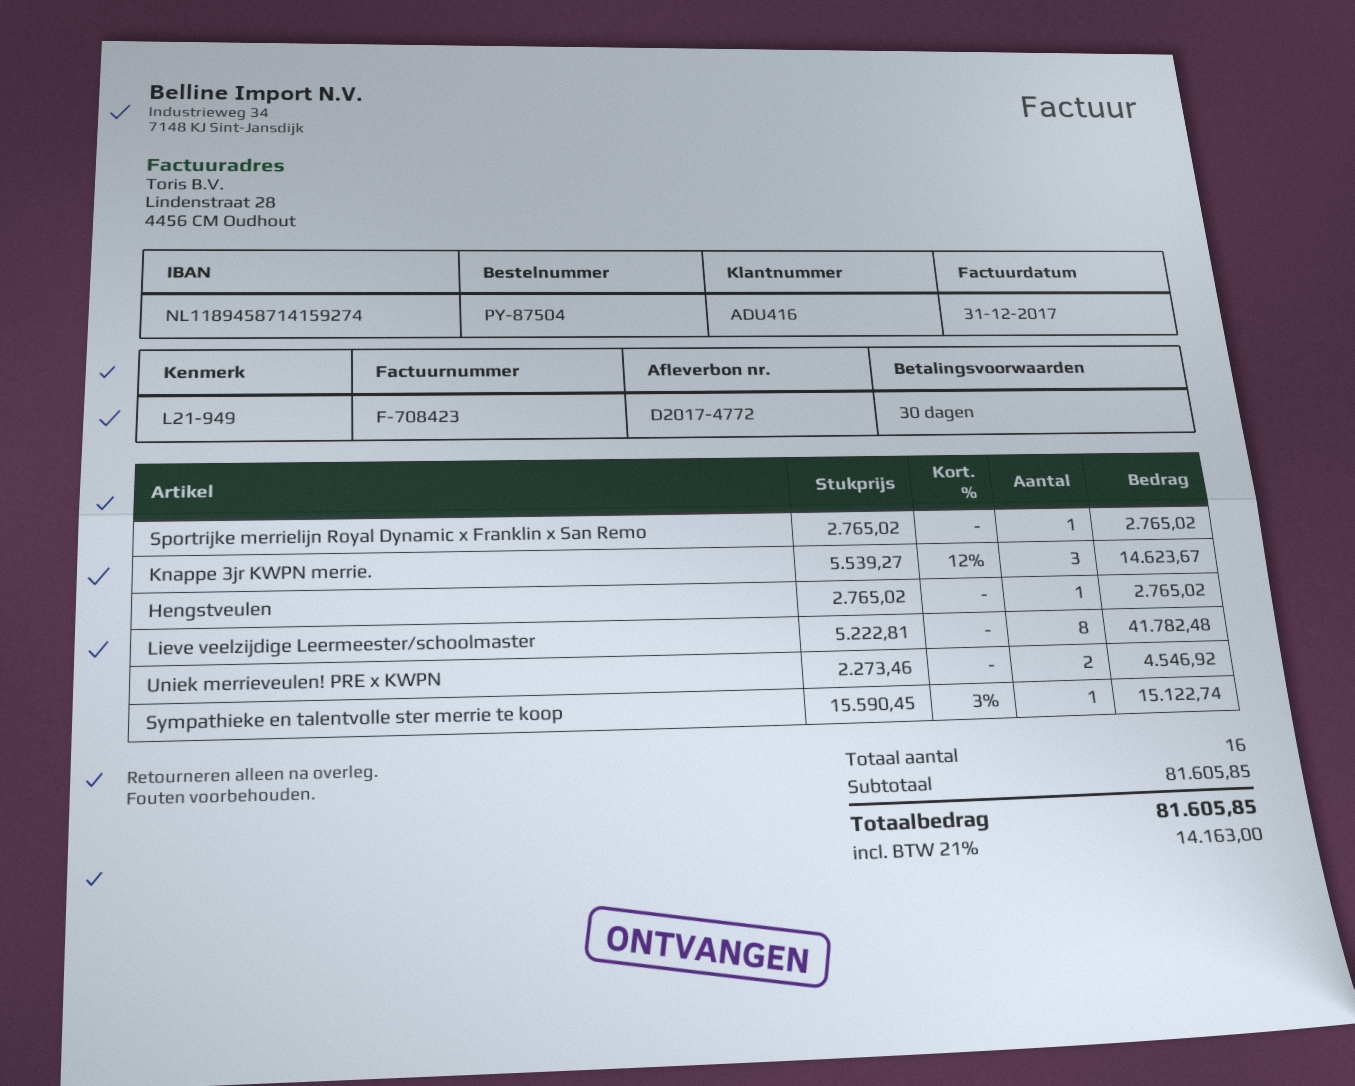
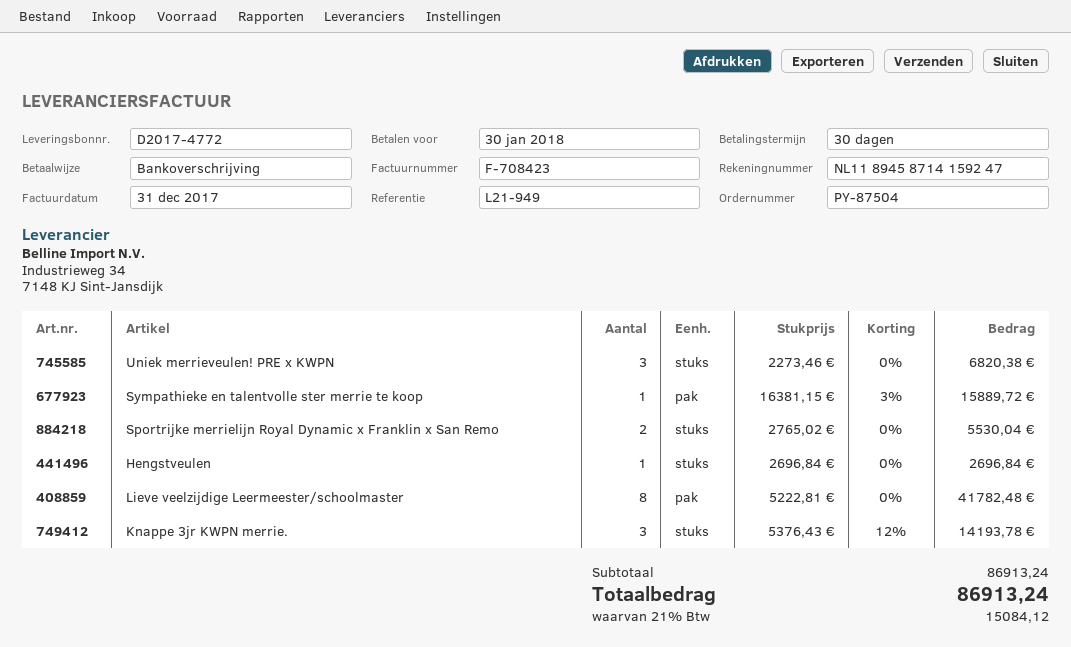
bank account: NL1189458714159274 -> NL1189458714159247
Sportrijke merrielijn Royal Dynamic x Franklin x San Remo: 1 x 2765.02 = 2765.02 -> 2 x 2765.02 = 5530.04
Knappe 3jr KWPN merrie.: 3 x 5539.27 - 12% = 14623.67 -> 3 x 5376.43 - 12% = 14193.78
Hengstveulen: 1 x 2765.02 = 2765.02 -> 1 x 2696.84 = 2696.84
Uniek merrieveulen! PRE x KWPN: 2 x 2273.46 = 4546.92 -> 3 x 2273.46 = 6820.38
Sympathieke en talentvolle ster merrie te koop: 1 x 15590.45 - 3% = 15122.74 -> 1 x 16381.15 - 3% = 15889.72
subtotal: 81605.85 -> 86913.24
tax: 21% = 14163.00 -> 21% = 15084.12
total: 81605.85 -> 86913.24

